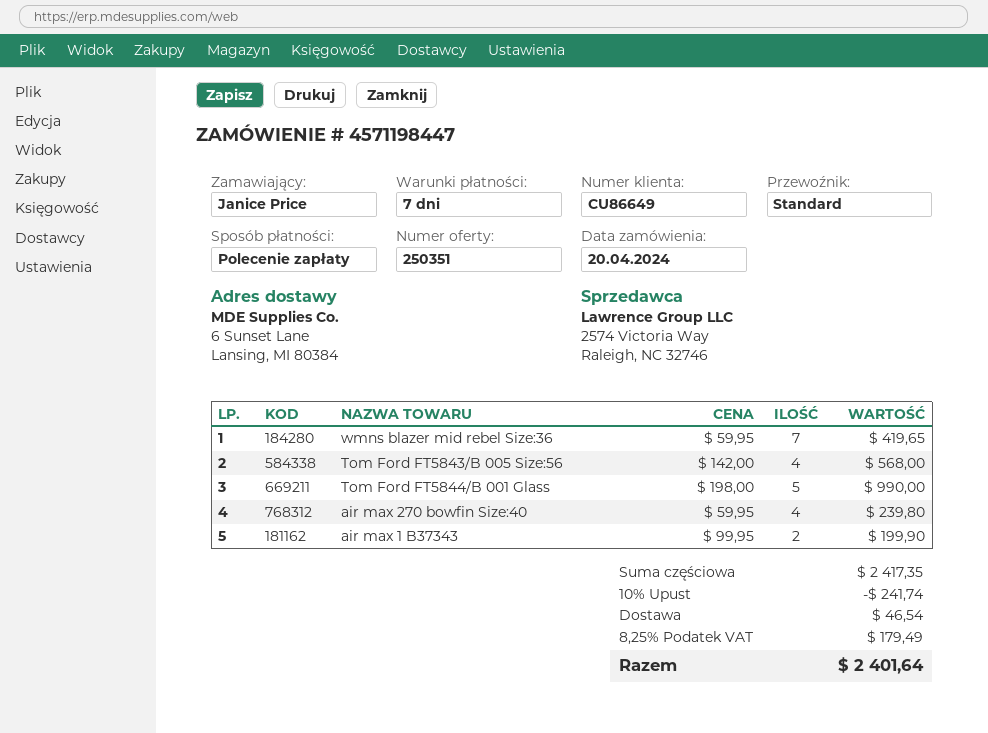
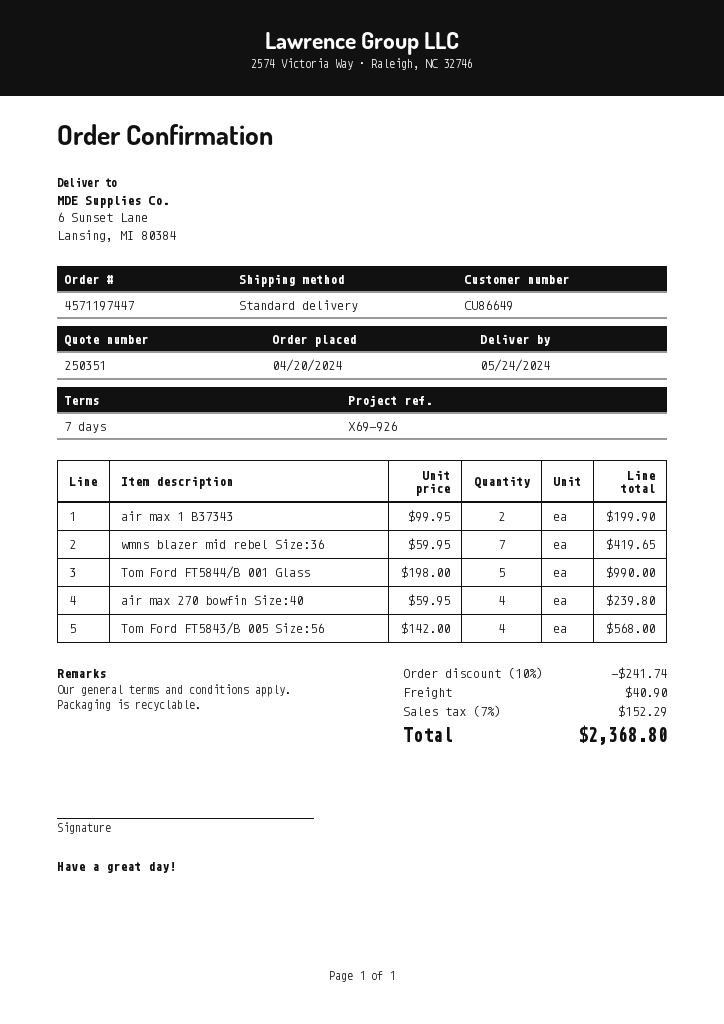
order number: 4571198447 -> 4571197447
shipping: 46.54 -> 40.90
tax: 8.25% = 179.49 -> 7% = 152.29
total: 2401.64 -> 2368.80

